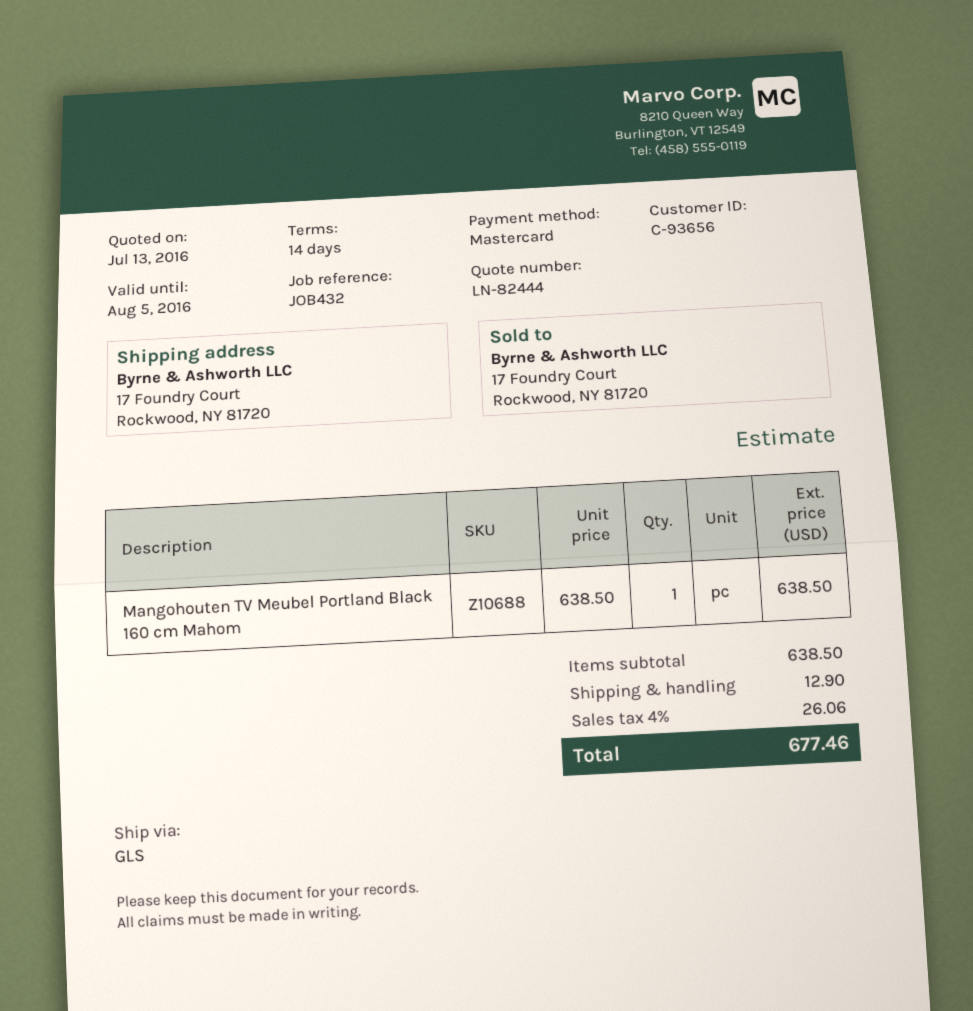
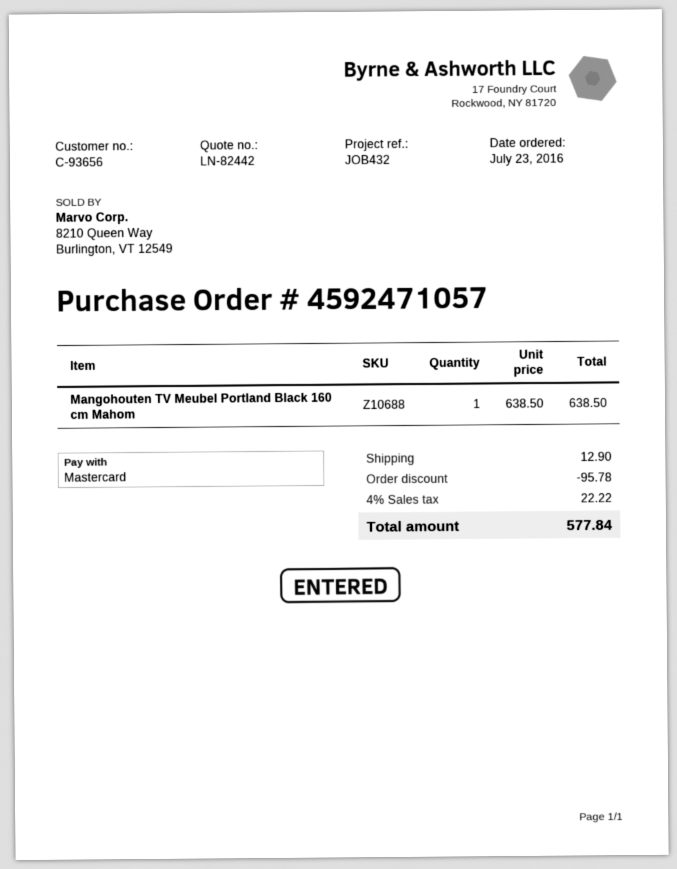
quote number: LN-82444 -> LN-82442
discount: none -> 95.78
tax: 4% = 26.06 -> 4% = 22.22
total: 677.46 -> 577.84

